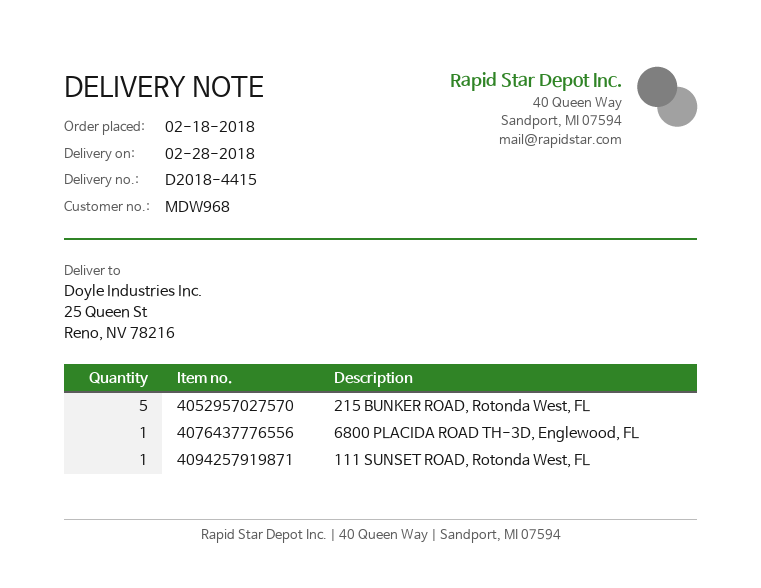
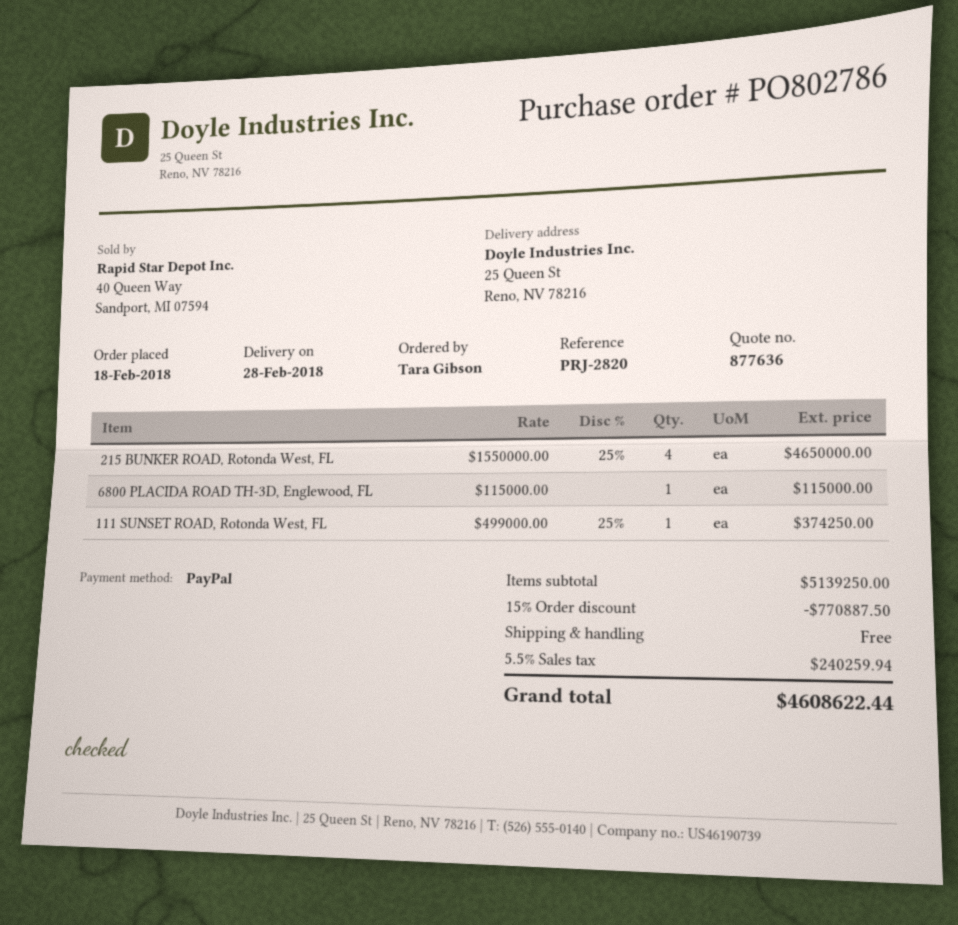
215 BUNKER ROAD, Rotonda West, FL: 5 -> 4

